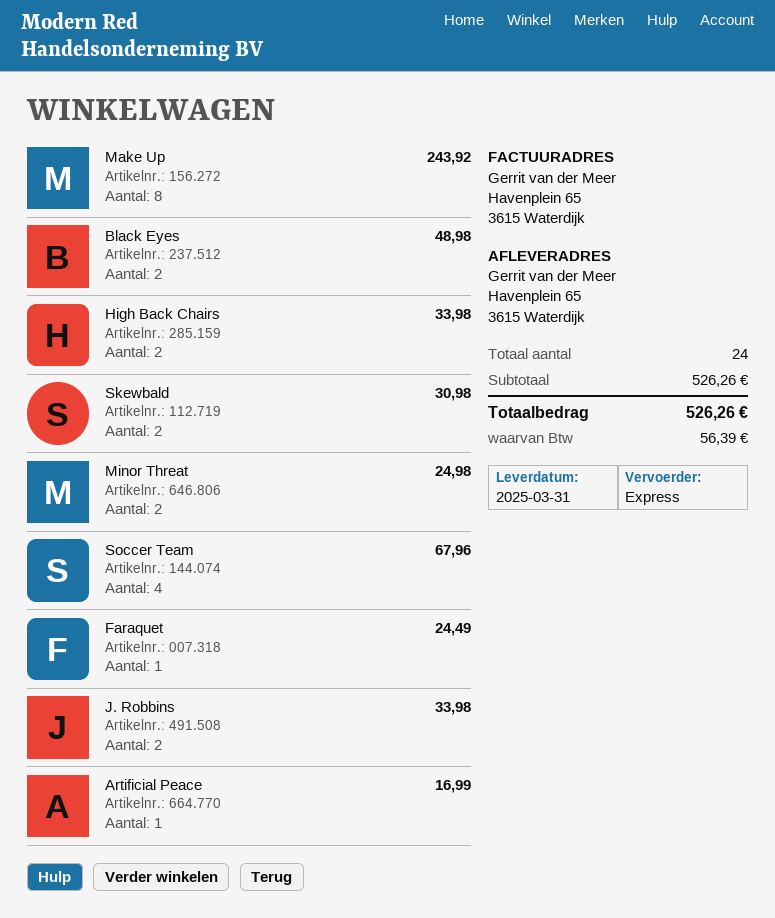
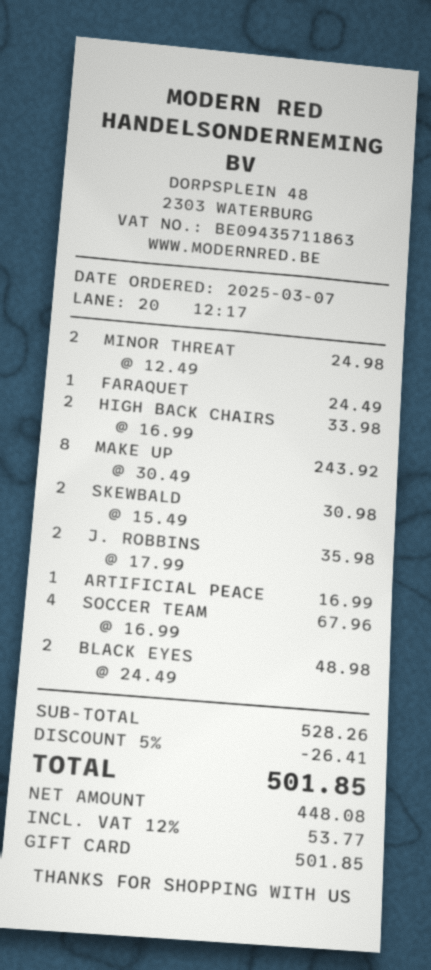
J. Robbins: 2 for 33.98 -> 2 for 35.98
subtotal: 526.26 -> 528.26
discount: none -> 5% = 26.41
tax: 56.39 -> 53.77
total: 526.26 -> 501.85

